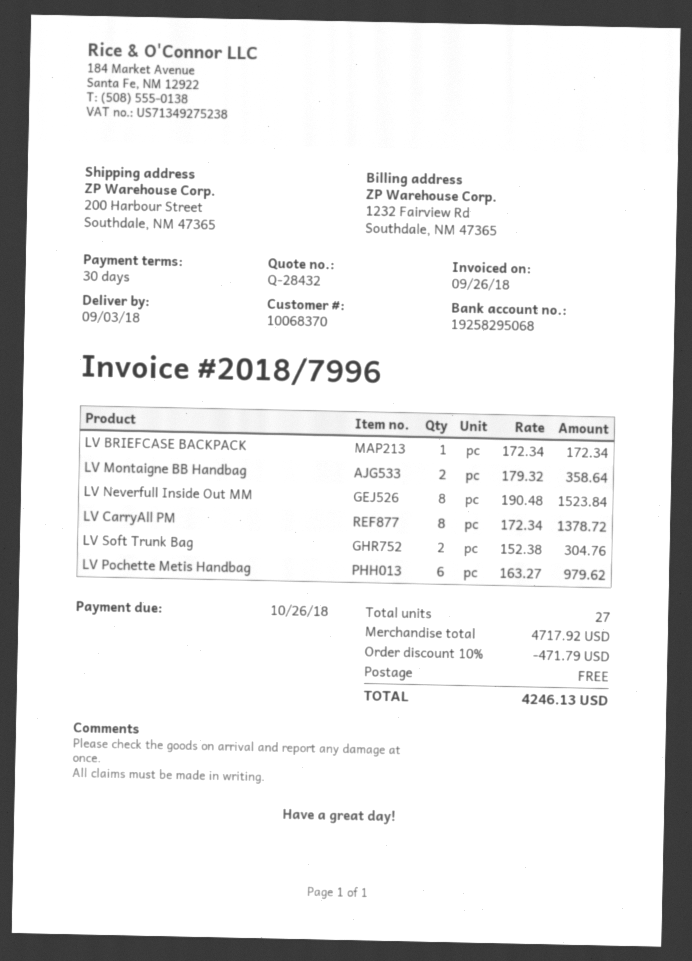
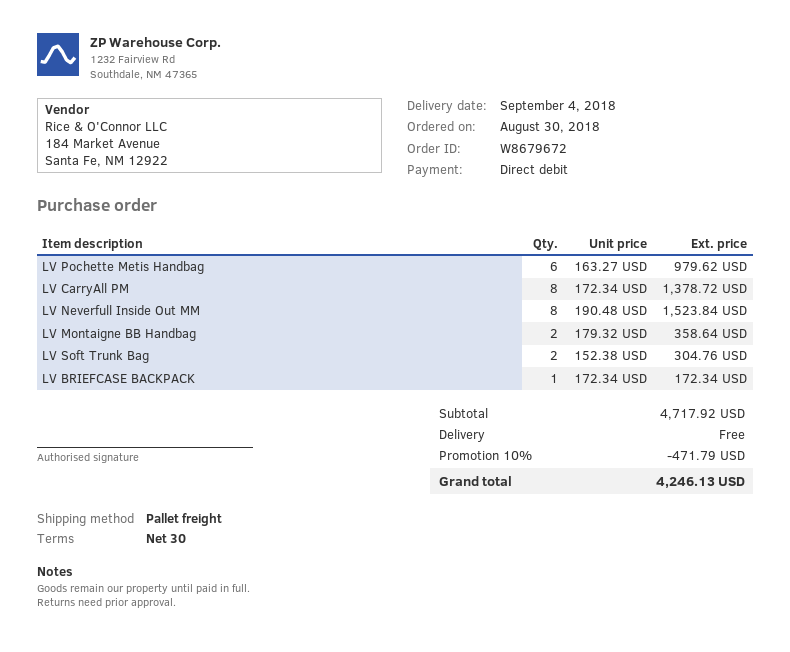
delivery date: 2018-09-03 -> 2018-09-04

